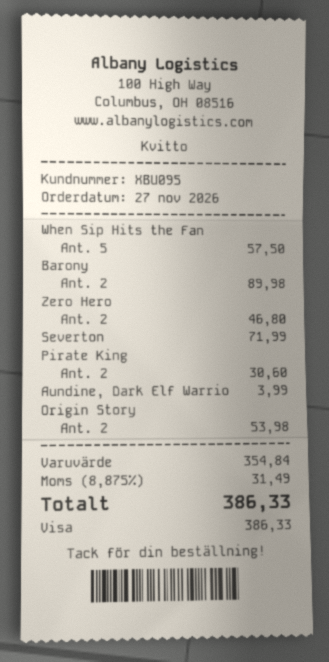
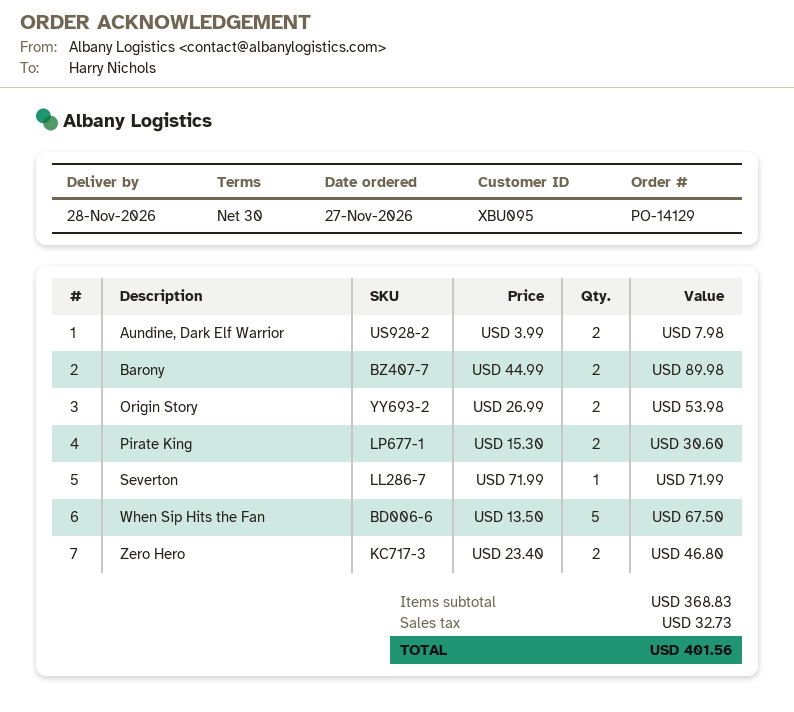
When Sip Hits the Fan: 5 for 57.50 -> 5 for 67.50
Aundine, Dark Elf Warrio: 1 for 3.99 -> 2 for 7.98
subtotal: 354.84 -> 368.83
tax: 31.49 -> 32.73
total: 386.33 -> 401.56

